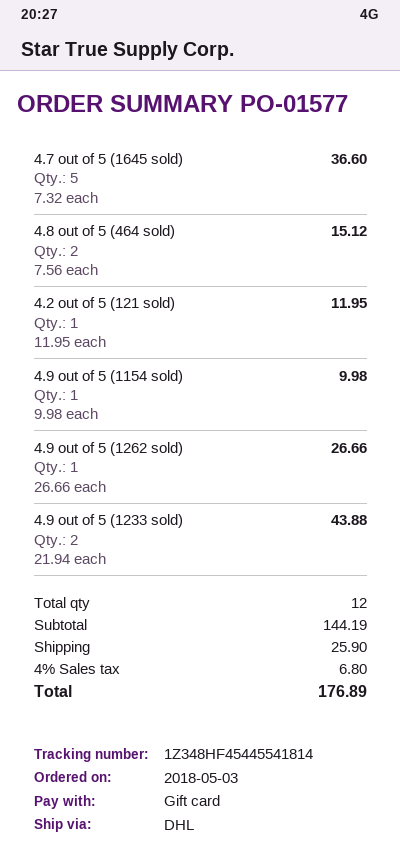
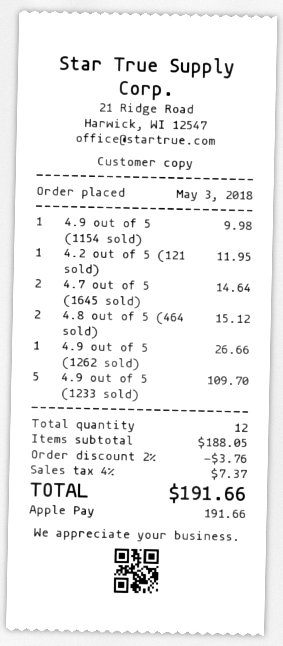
payment method: gift card -> Apple Pay
4.7 out of 5 (1645 sold): 5 for 36.60 -> 2 for 14.64
4.9 out of 5 (1233 sold): 2 for 43.88 -> 5 for 109.70
subtotal: 144.19 -> 188.05
discount: none -> 2% = 3.76
shipping: 25.90 -> none
tax: 4% = 6.80 -> 4% = 7.37
total: 176.89 -> 191.66

